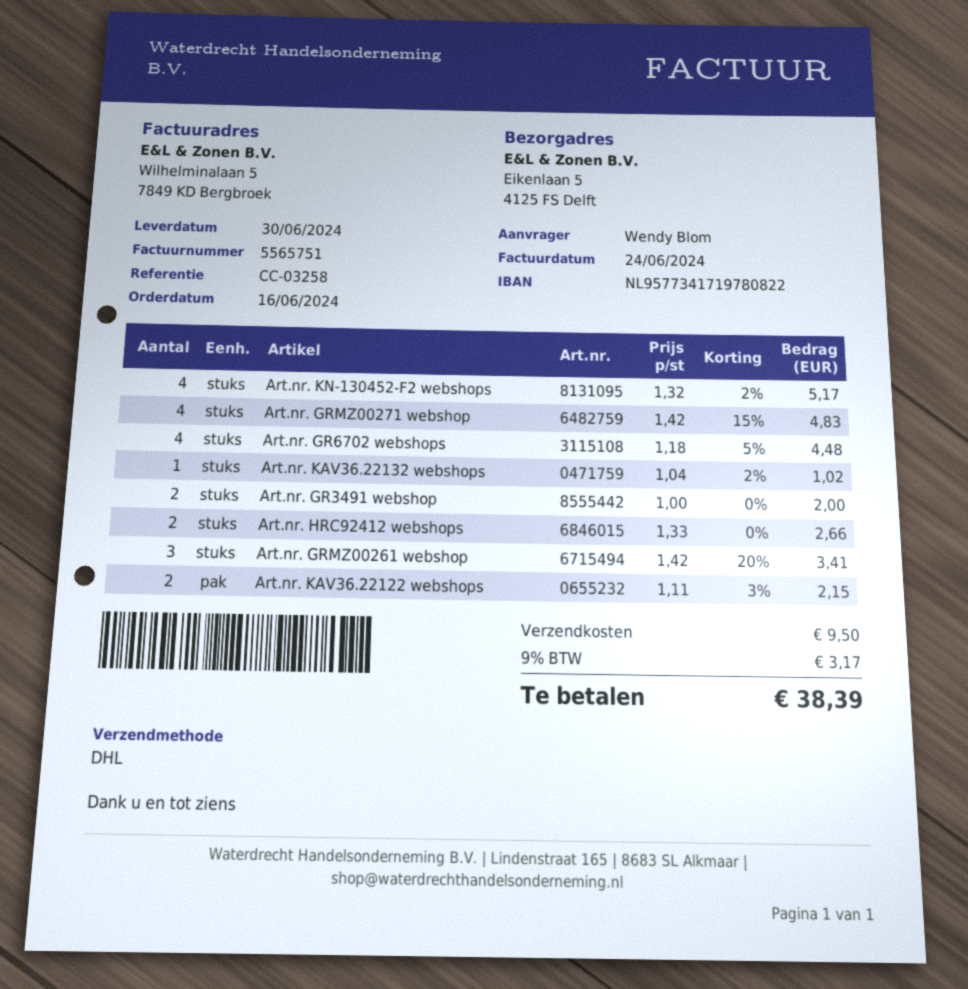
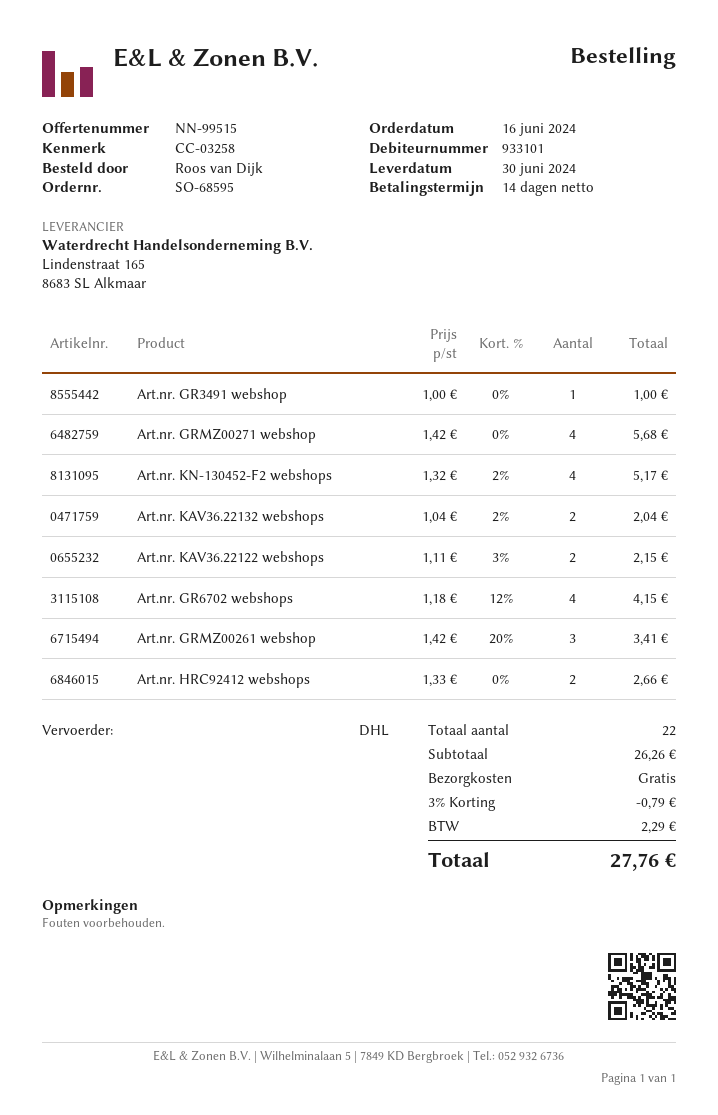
ordered by: Wendy Blom -> Roos van Dijk
Art.nr. GRMZ00271 webshop: 4 x 1.42 - 15% = 4.83 -> 4 x 1.42 = 5.68
Art.nr. GR6702 webshops: 4 x 1.18 - 5% = 4.48 -> 4 x 1.18 - 12% = 4.15
Art.nr. KAV36.22132 webshops: 1 x 1.04 - 2% = 1.02 -> 2 x 1.04 - 2% = 2.04
Art.nr. GR3491 webshop: 2 x 1.00 = 2.00 -> 1 x 1.00 = 1.00
discount: none -> 3% = 0.79
shipping: 9.50 -> 0.00
tax: 3.17 -> 2.29
total: 38.39 -> 27.76

